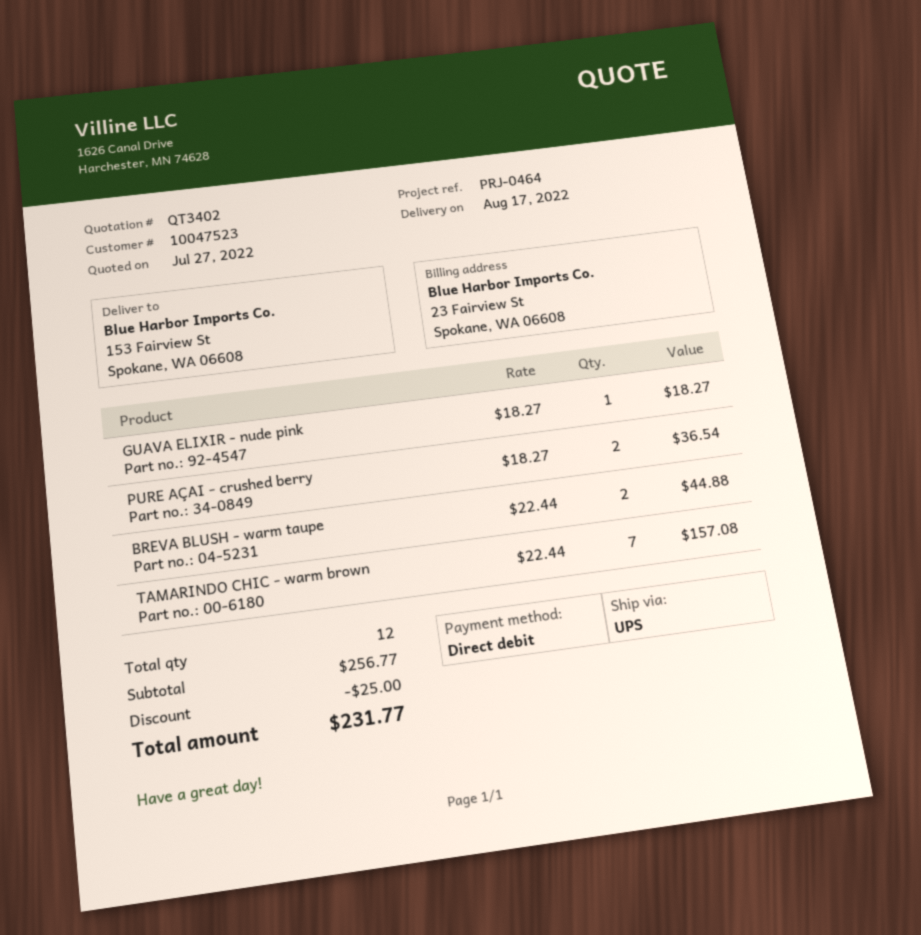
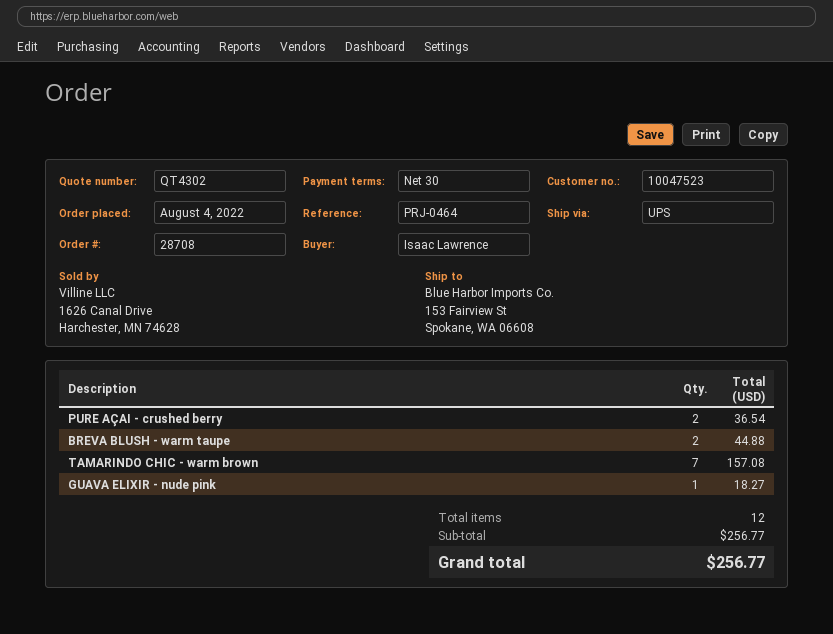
quote number: QT3402 -> QT4302
discount: 25.00 -> none
total: 231.77 -> 256.77

